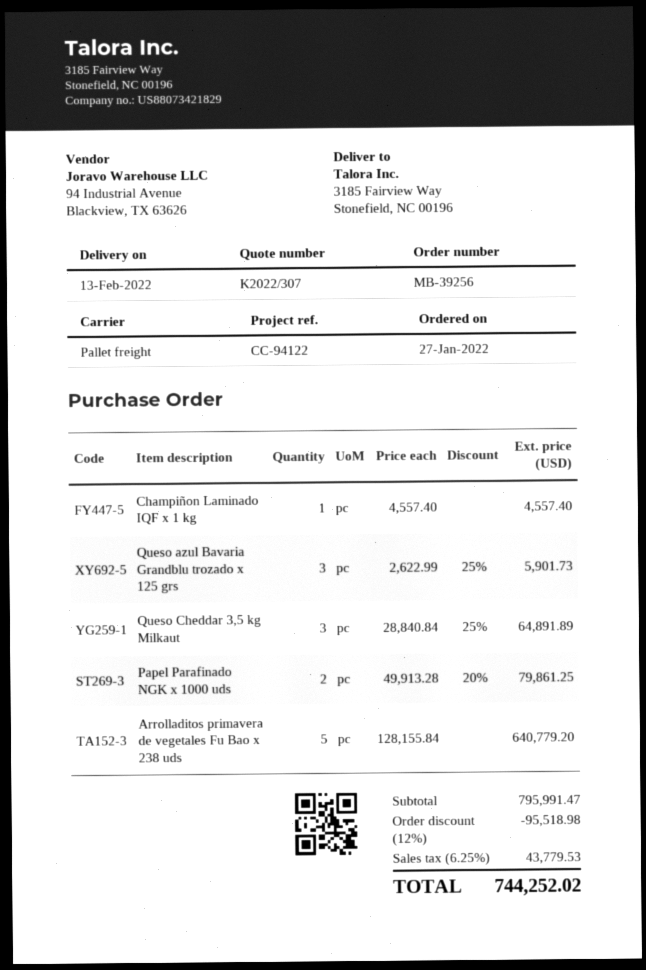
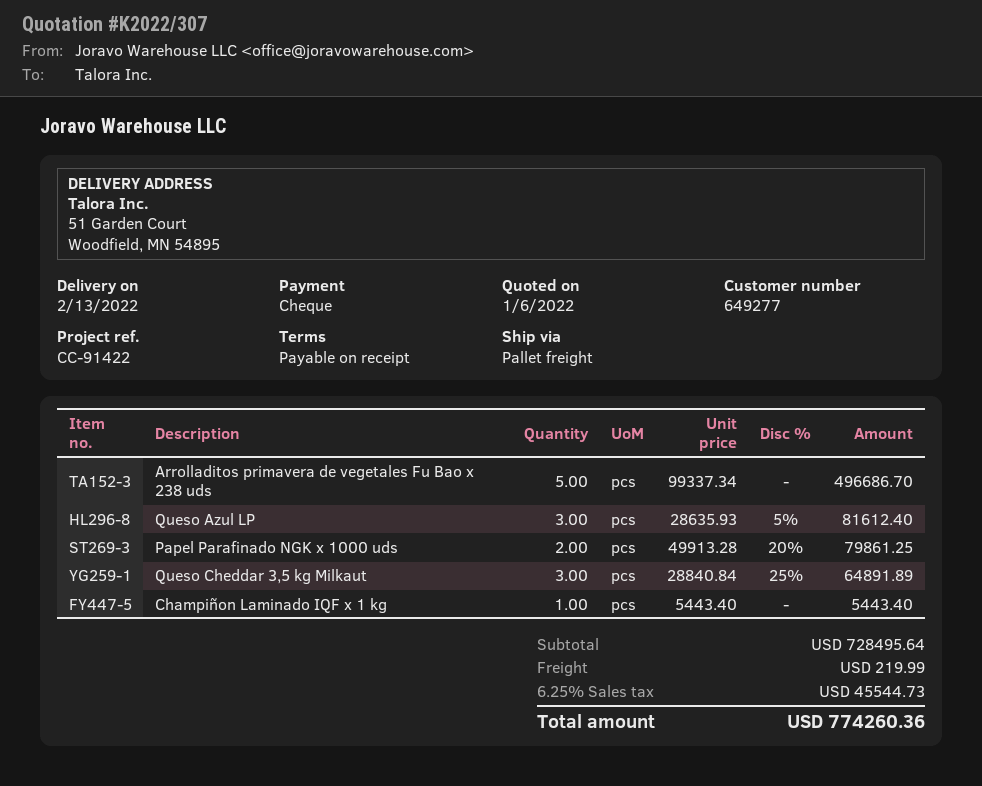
reference: CC-94122 -> CC-91422
ship to: 3185 Fairview Way, Stonefield, NC 00196 -> 51 Garden Court, Woodfield, MN 54895
Champiñon Laminado IQF x 1 kg: 1 x 4557.40 = 4557.40 -> 1 x 5443.40 = 5443.40
Queso azul Bavaria Grandblu trozado x 125 grs: 3 x 2622.99 - 25% = 5901.73 -> none
Arrolladitos primavera de vegetales Fu Bao x 238 uds: 5 x 128155.84 = 640779.20 -> 5 x 99337.34 = 496686.70
Queso Azul LP: none -> 3 x 28635.93 - 5% = 81612.40
subtotal: 795991.47 -> 728495.64
discount: 12% = 95518.98 -> none
shipping: none -> 219.99
tax: 6.25% = 43779.53 -> 6.25% = 45544.73
total: 744252.02 -> 774260.36

